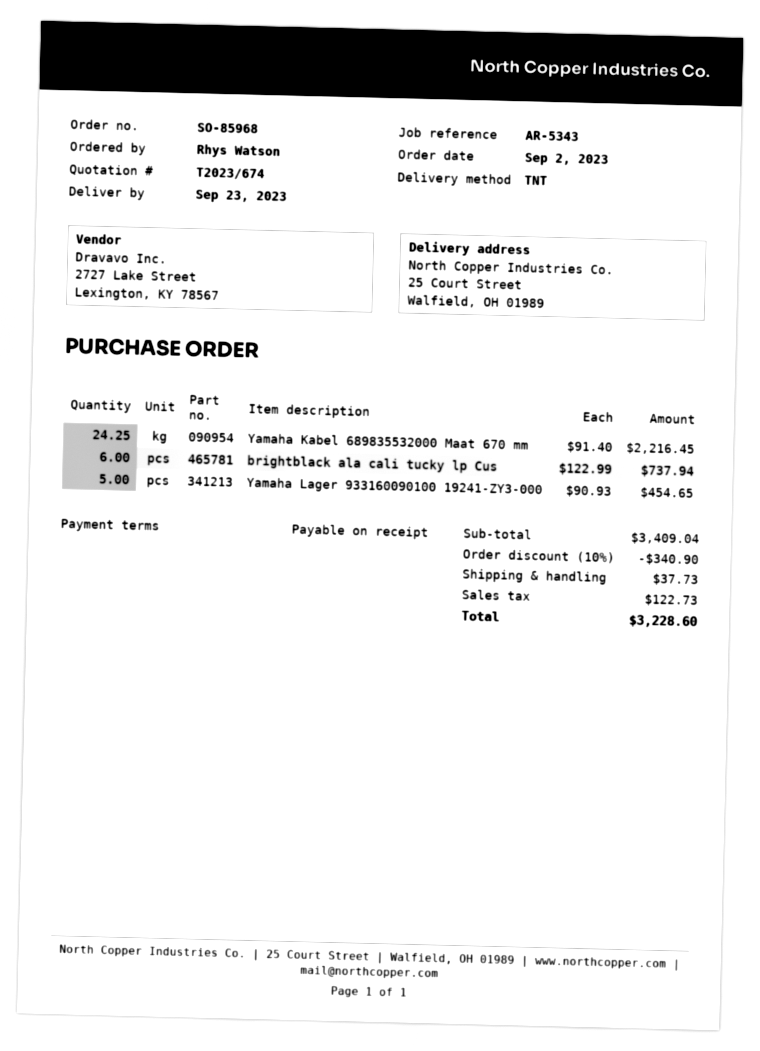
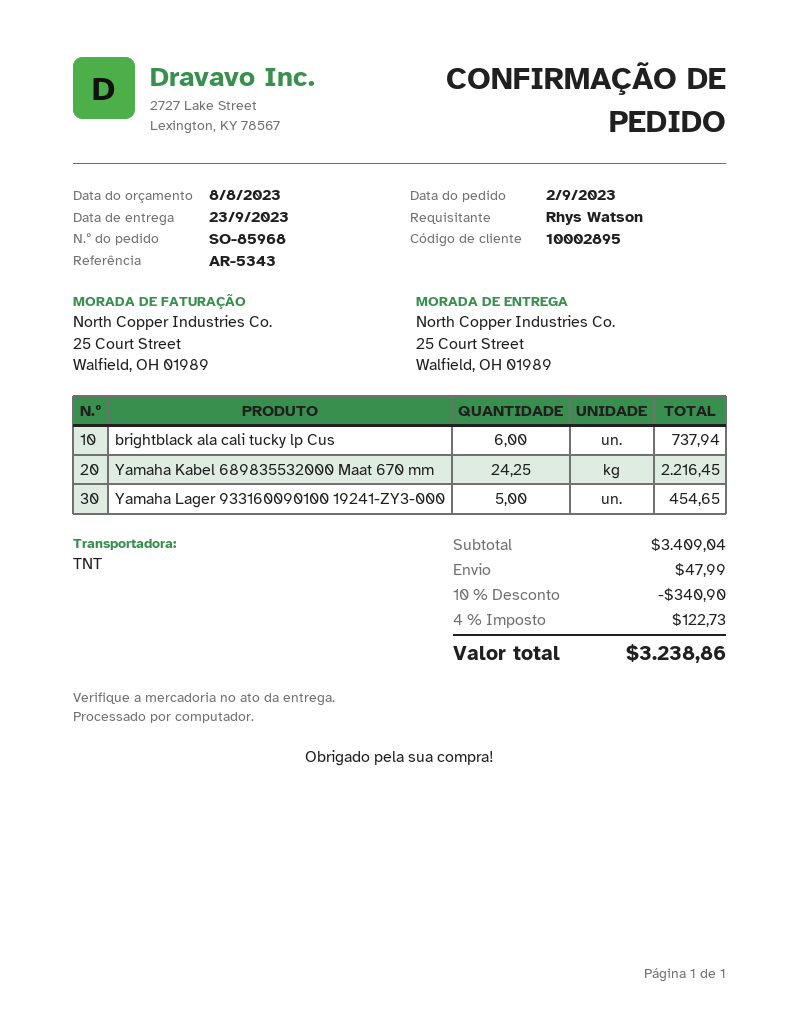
shipping: 37.73 -> 47.99
total: 3228.60 -> 3238.86

